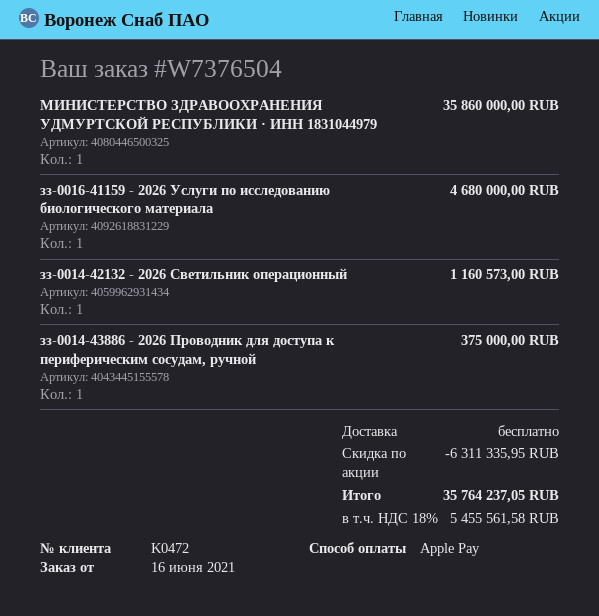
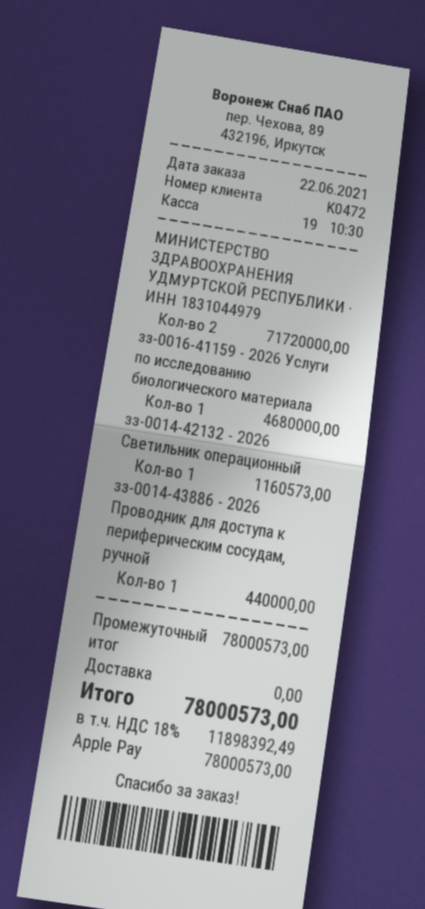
order date: 2021-06-16 -> 2021-06-22
МИНИСТЕРСТВО ЗДРАВООХРАНЕНИЯ УДМУРТСКОЙ РЕСПУБЛИКИ · ИНН 1831044979: 1 for 35860000.00 -> 2 for 71720000.00
зз-0014-43886 - 2026 Проводник для доступа к периферическим сосудам, ручной: 1 for 375000.00 -> 1 for 440000.00
discount: 6311335.95 -> none
tax: 18% = 5455561.58 -> 18% = 11898392.49
total: 35764237.05 -> 78000573.00

